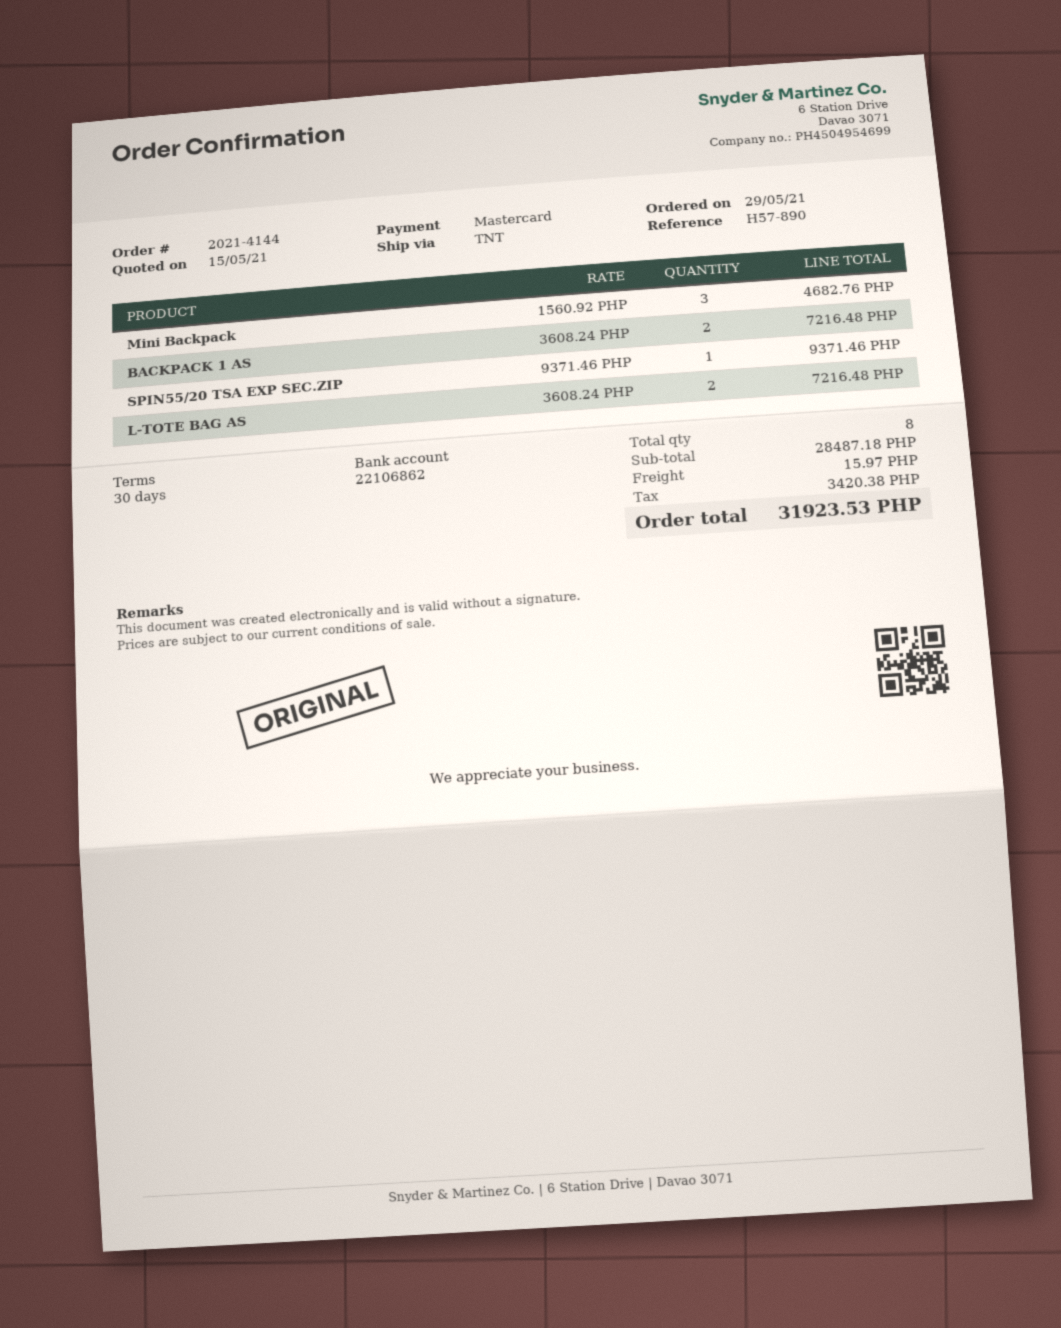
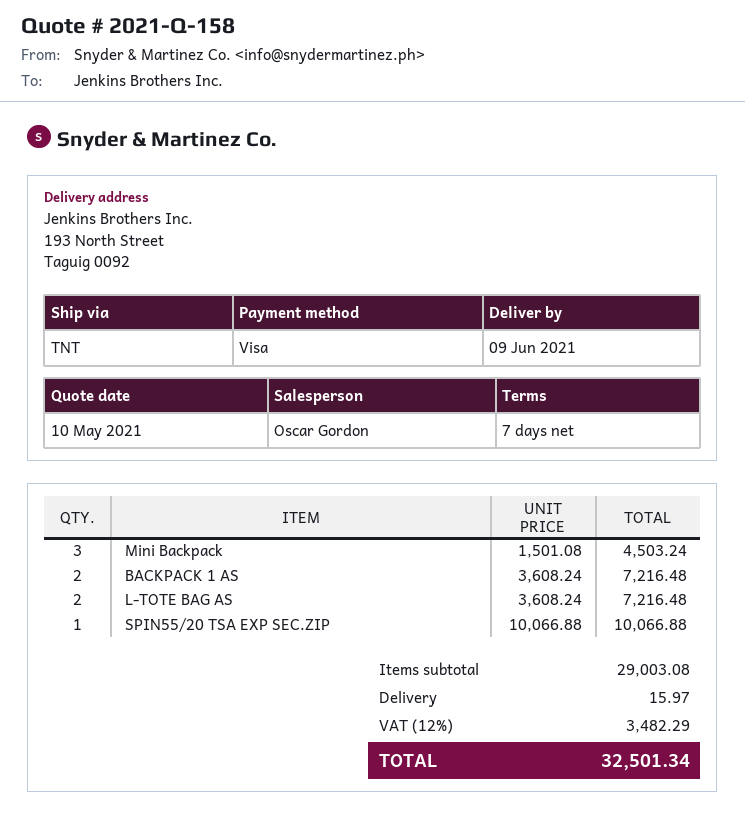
quote date: 2021-05-15 -> 2021-05-10
payment terms: 30 days -> 7 days
payment method: Mastercard -> Visa
Mini Backpack: 3 x 1560.92 = 4682.76 -> 3 x 1501.08 = 4503.24
SPIN55/20 TSA EXP SEC.ZIP: 1 x 9371.46 = 9371.46 -> 1 x 10066.88 = 10066.88
subtotal: 28487.18 -> 29003.08
tax: 3420.38 -> 3482.29
total: 31923.53 -> 32501.34

